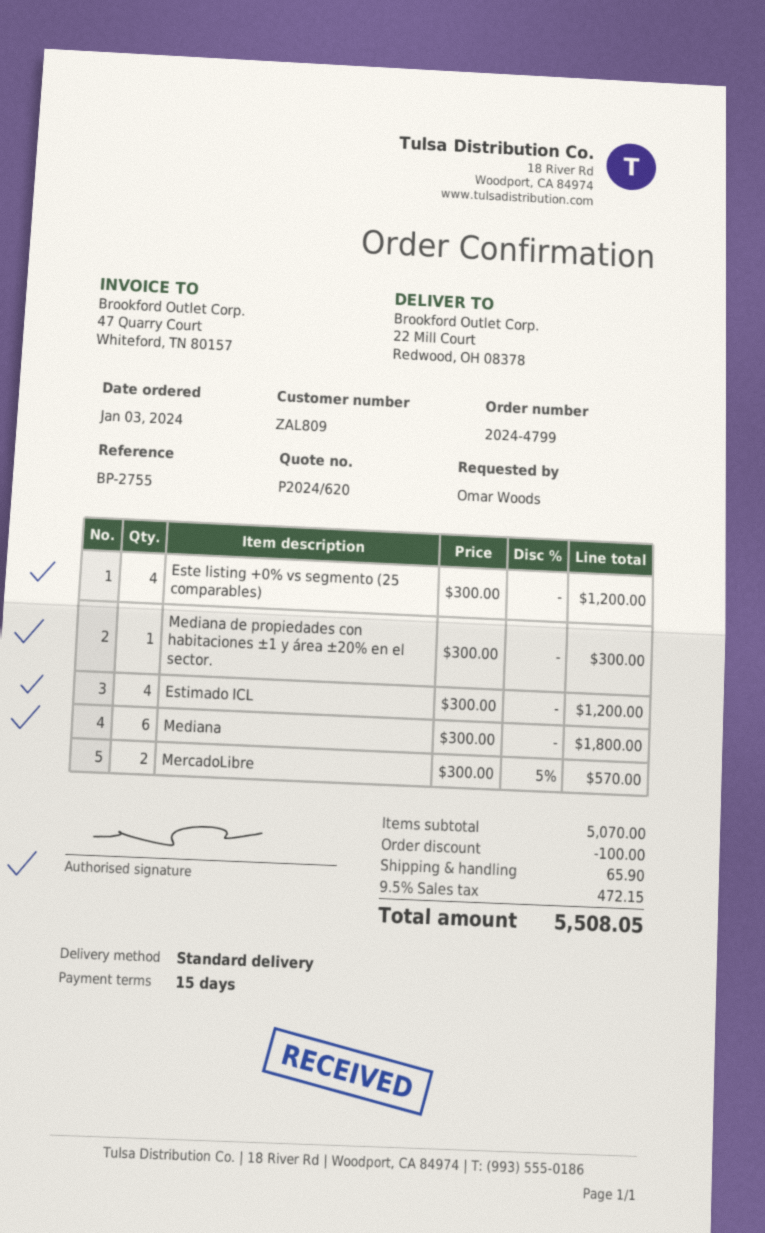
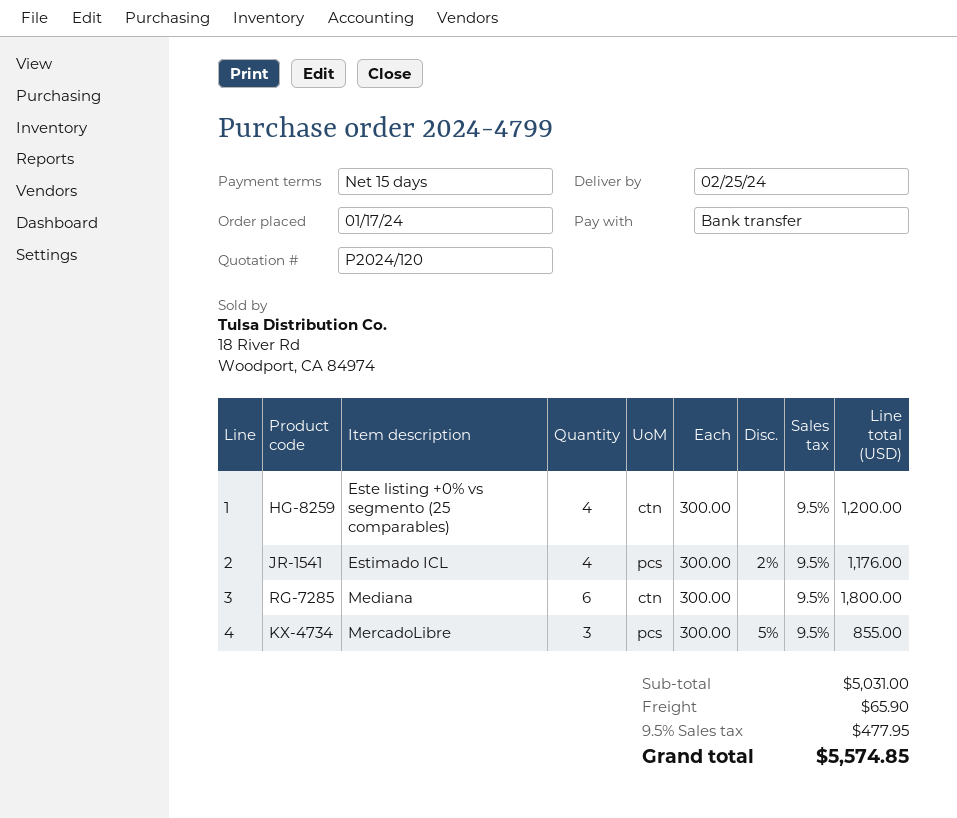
quote number: P2024/620 -> P2024/120
order date: 2024-01-03 -> 2024-01-17
Mediana de propiedades con habitaciones ±1 y área ±20% en el sector.: 1 x 300.00 = 300.00 -> none
Estimado ICL: 4 x 300.00 = 1200.00 -> 4 x 300.00 - 2% = 1176.00
MercadoLibre: 2 x 300.00 - 5% = 570.00 -> 3 x 300.00 - 5% = 855.00
subtotal: 5070.00 -> 5031.00
discount: 100.00 -> none
tax: 9.5% = 472.15 -> 9.5% = 477.95
total: 5508.05 -> 5574.85

